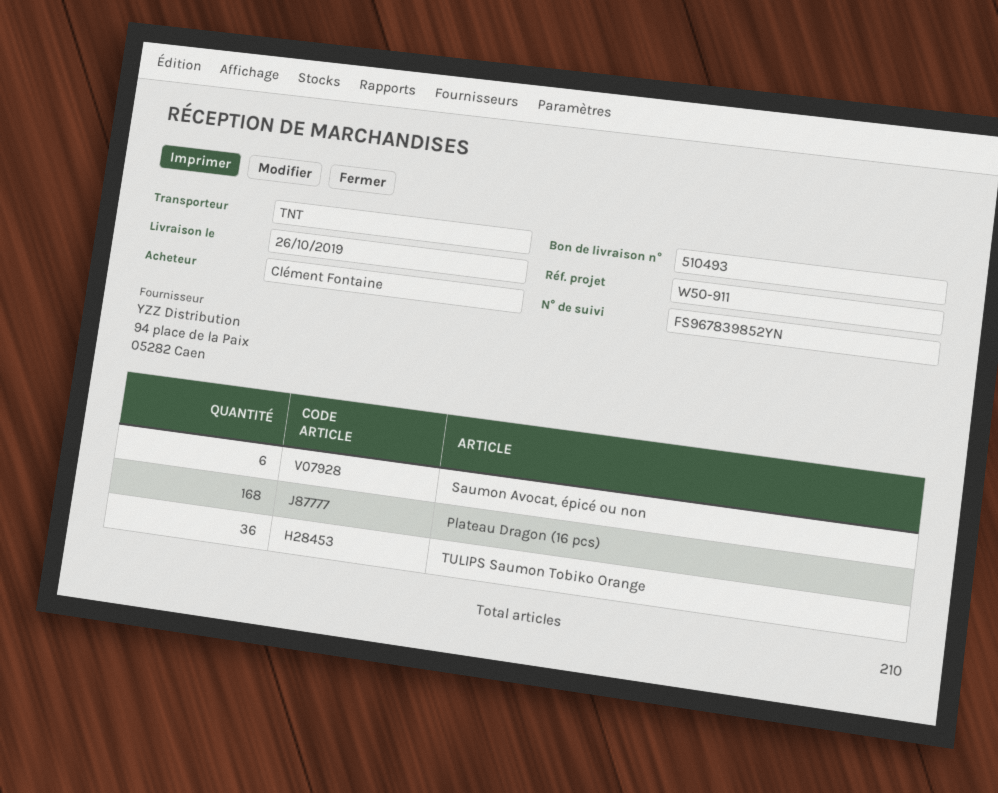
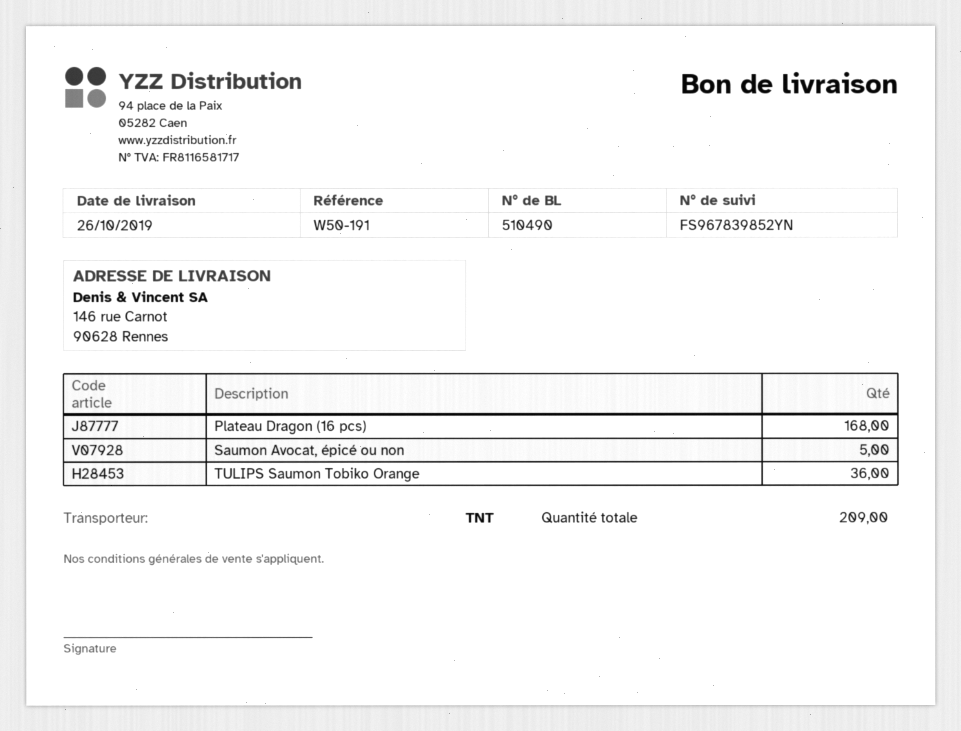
delivery note number: 510493 -> 510490
reference: W50-911 -> W50-191
Saumon Avocat, épicé ou non: 6 -> 5
total quantity: 210 -> 209

